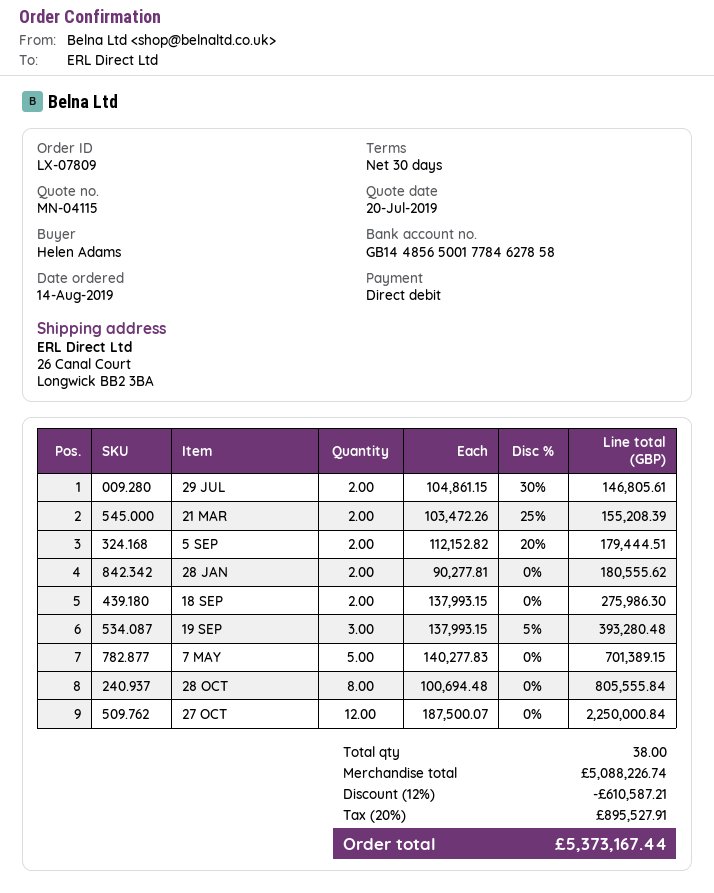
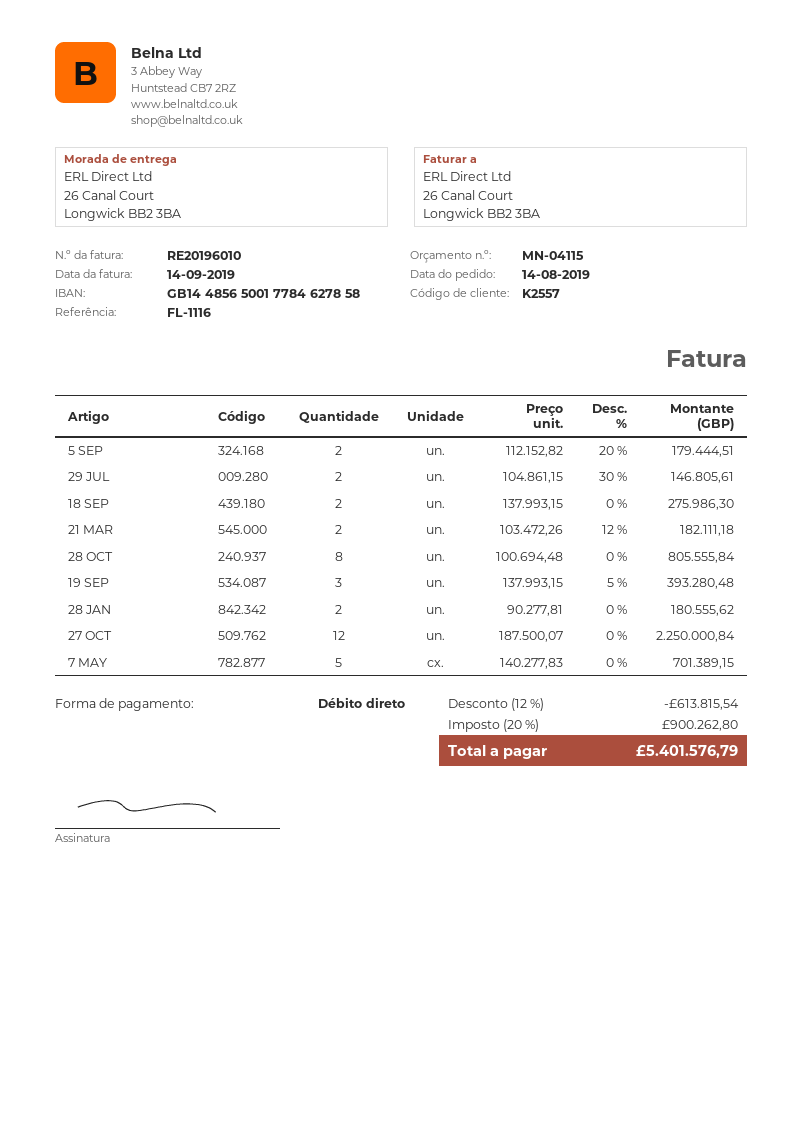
21 MAR: 2 x 103472.26 - 25% = 155208.39 -> 2 x 103472.26 - 12% = 182111.18
discount: 12% = 610587.21 -> 12% = 613815.54
tax: 20% = 895527.91 -> 20% = 900262.80
total: 5373167.44 -> 5401576.79

